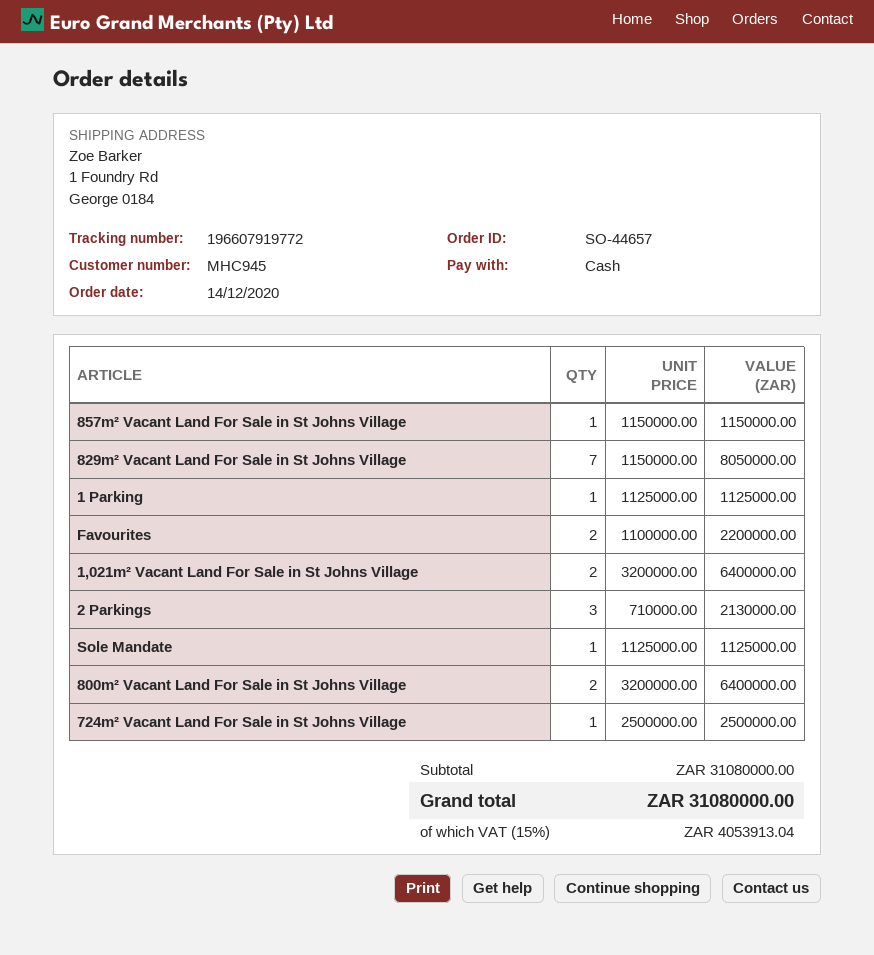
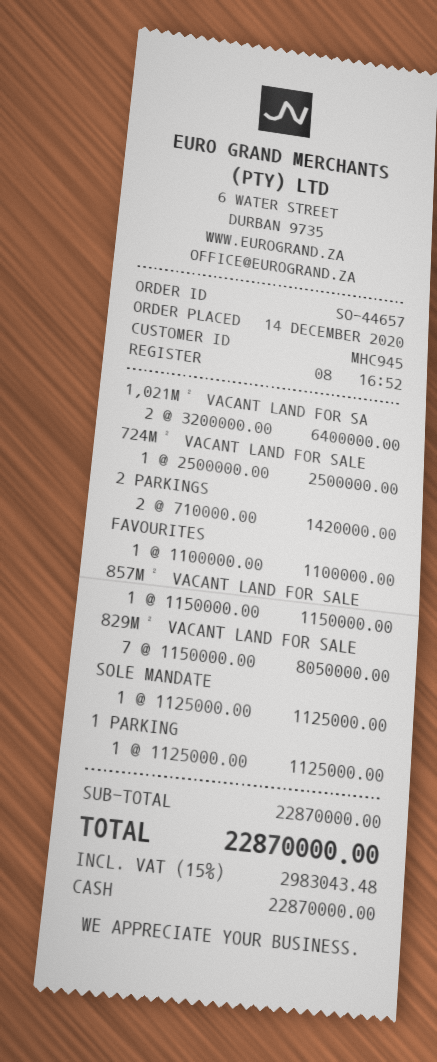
Favourites: 2 x 1100000.00 = 2200000.00 -> 1 x 1100000.00 = 1100000.00
2 Parkings: 3 x 710000.00 = 2130000.00 -> 2 x 710000.00 = 1420000.00
800m² Vacant Land For Sale in St Johns Village: 2 x 3200000.00 = 6400000.00 -> none
subtotal: 31080000.00 -> 22870000.00
tax: 15% = 4053913.04 -> 15% = 2983043.48
total: 31080000.00 -> 22870000.00

